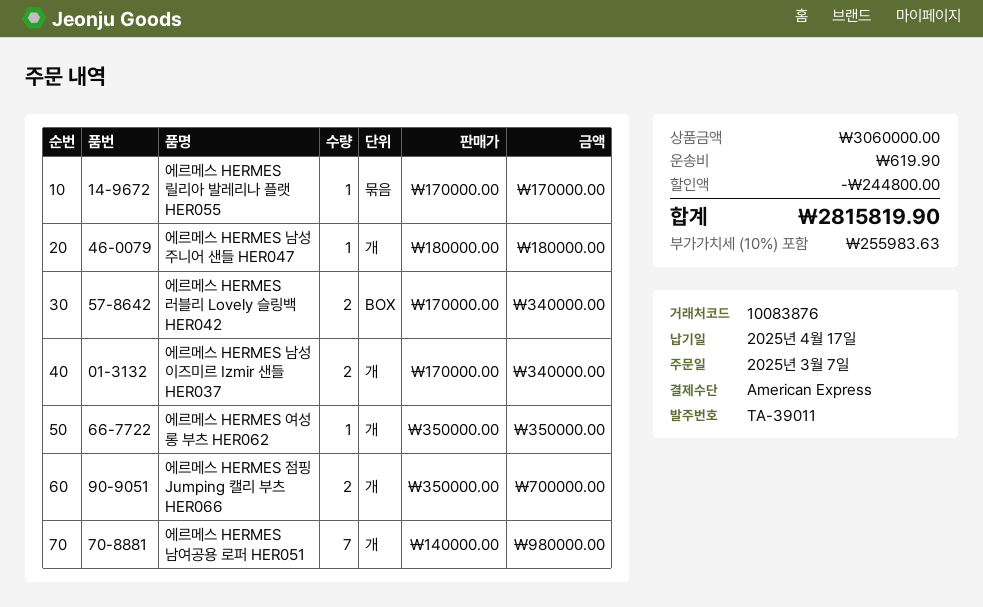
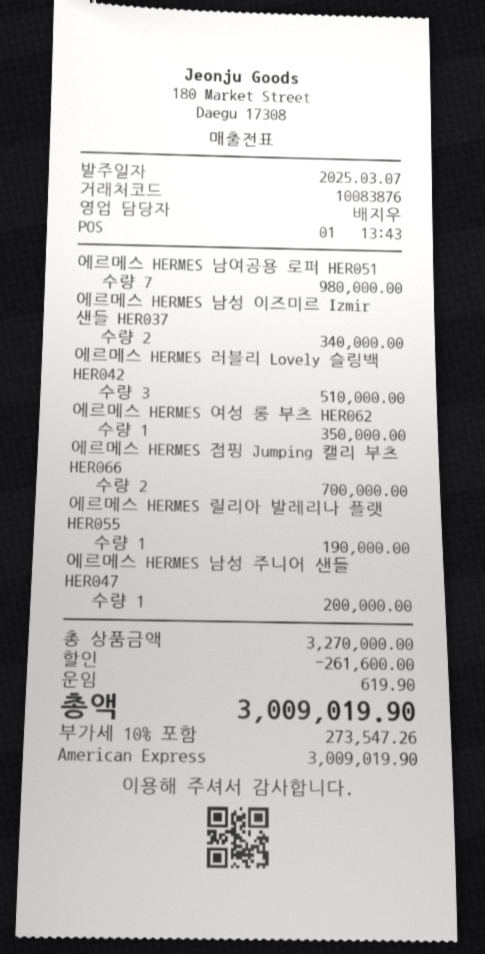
에르메스 HERMES 릴리아 발레리나 플랫 HER055: 1 for 170000.00 -> 1 for 190000.00
에르메스 HERMES 남성 주니어 샌들 HER047: 1 for 180000.00 -> 1 for 200000.00
에르메스 HERMES 러블리 Lovely 슬링백 HER042: 2 for 340000.00 -> 3 for 510000.00
subtotal: 3060000.00 -> 3270000.00
discount: 244800.00 -> 261600.00
tax: 10% = 255983.63 -> 10% = 273547.26
total: 2815819.90 -> 3009019.90

